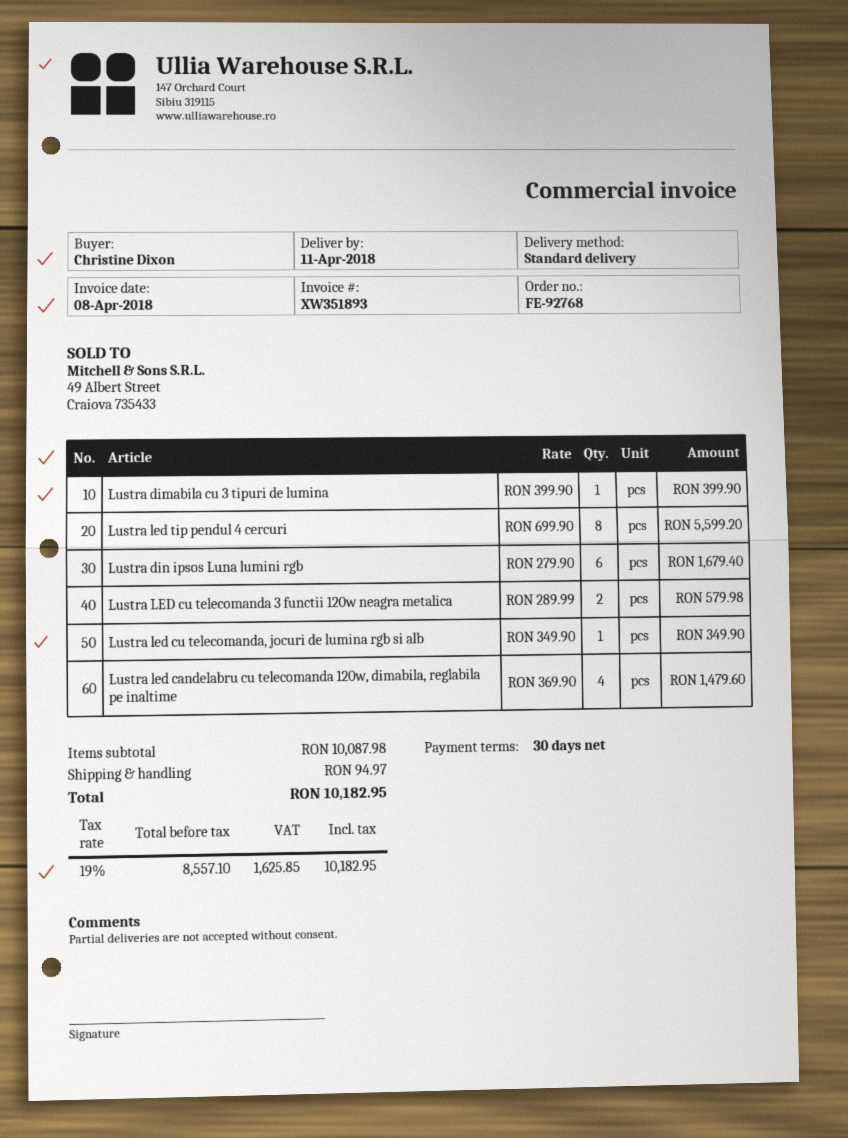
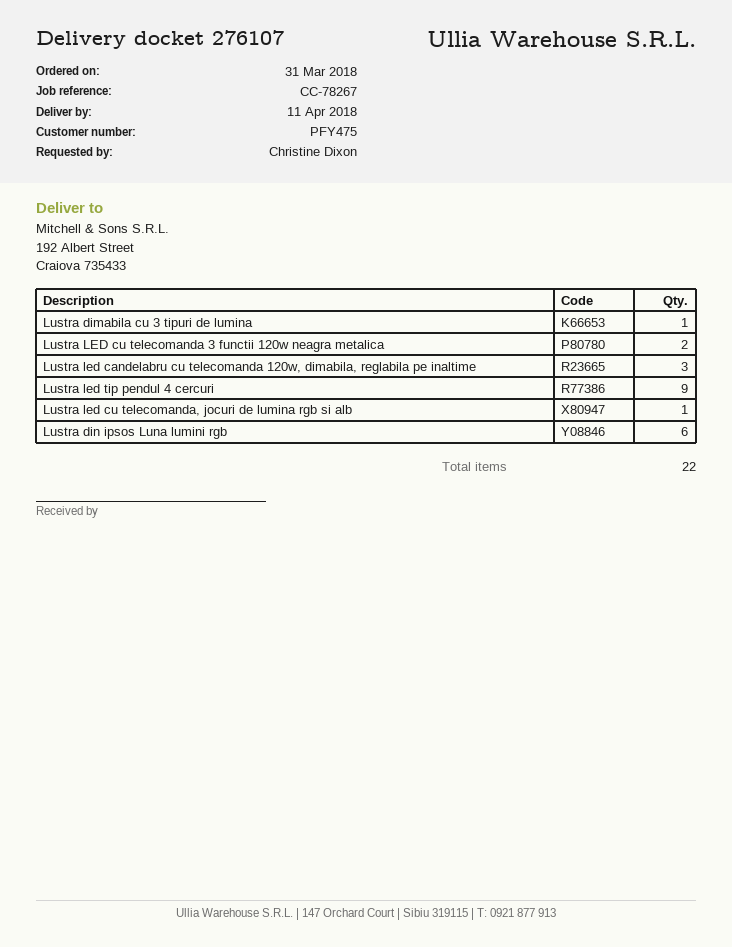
Lustra led tip pendul 4 cercuri: 8 -> 9
Lustra led candelabru cu telecomanda 120w, dimabila, reglabila pe inaltime: 4 -> 3

